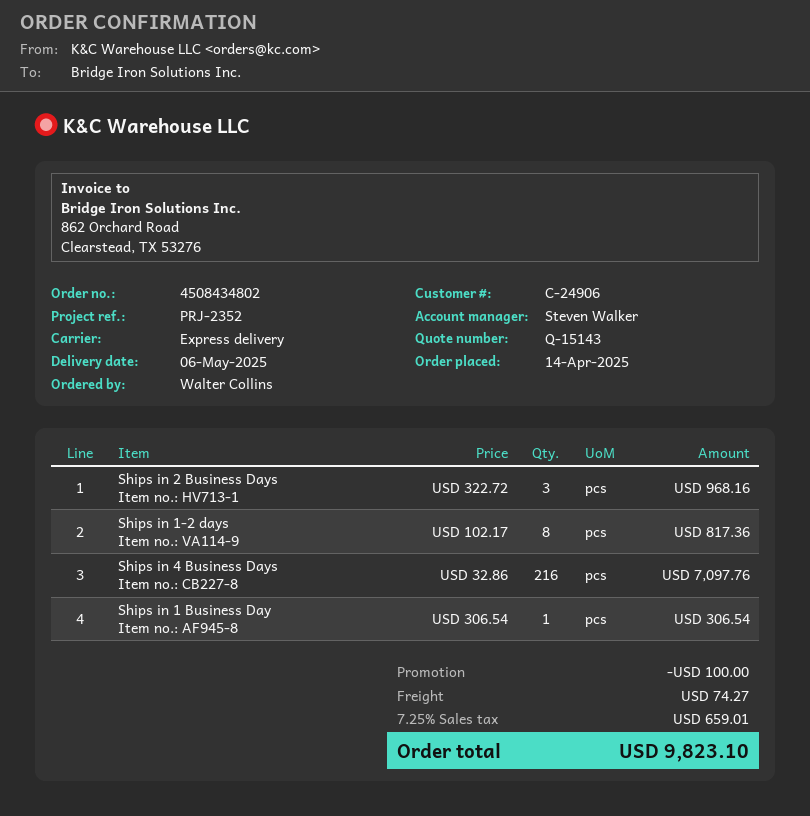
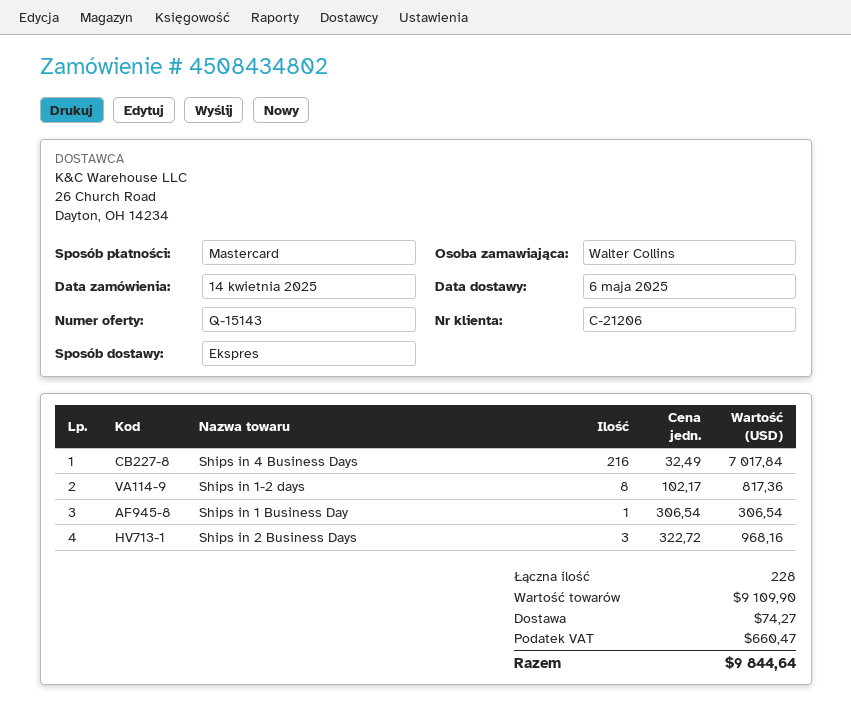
customer number: C-24906 -> C-21206
Ships in 4 Business Days: 216 x 32.86 = 7097.76 -> 216 x 32.49 = 7017.84
discount: 100.00 -> none
tax: 659.01 -> 660.47
total: 9823.10 -> 9844.64

